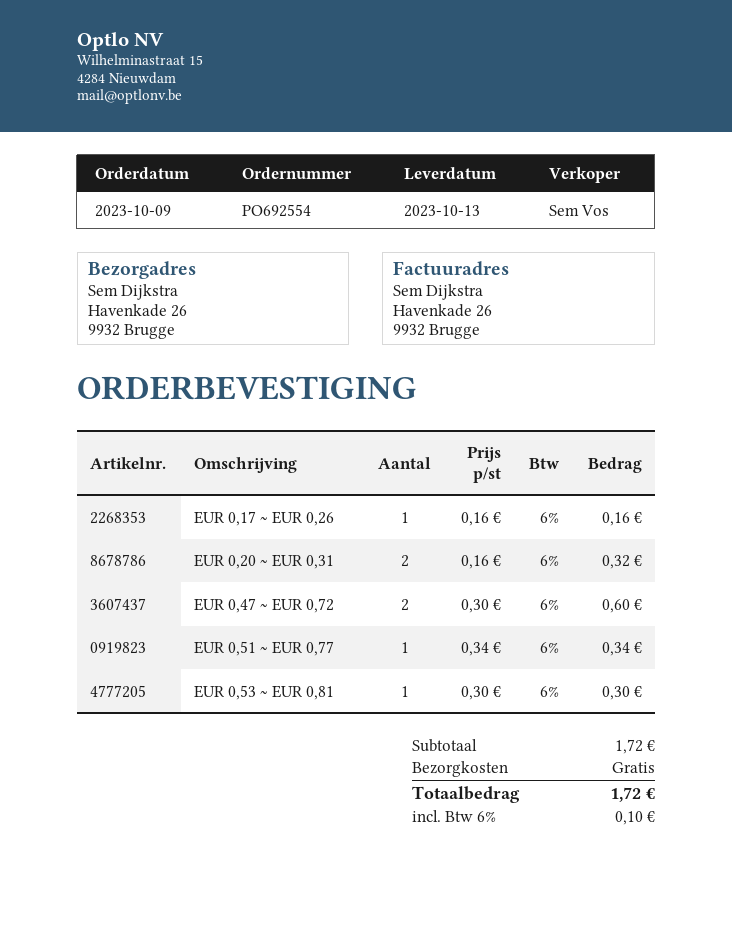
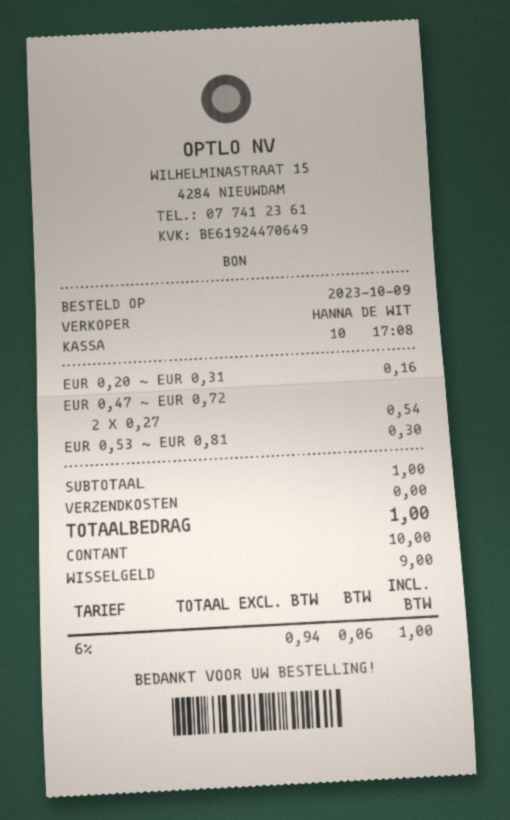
sales rep: Sem Vos -> HANNA DE WIT
EUR 0,17 ~ EUR 0,26: 1 x 0.16 = 0.16 -> none
EUR 0,20 ~ EUR 0,31: 2 x 0.16 = 0.32 -> 1 x 0.16 = 0.16
EUR 0,47 ~ EUR 0,72: 2 x 0.30 = 0.60 -> 2 x 0.27 = 0.54
EUR 0,51 ~ EUR 0,77: 1 x 0.34 = 0.34 -> none
subtotal: 1.72 -> 1.00
tax: 6% = 0.10 -> 6% = 0.06
total: 1.72 -> 1.00

